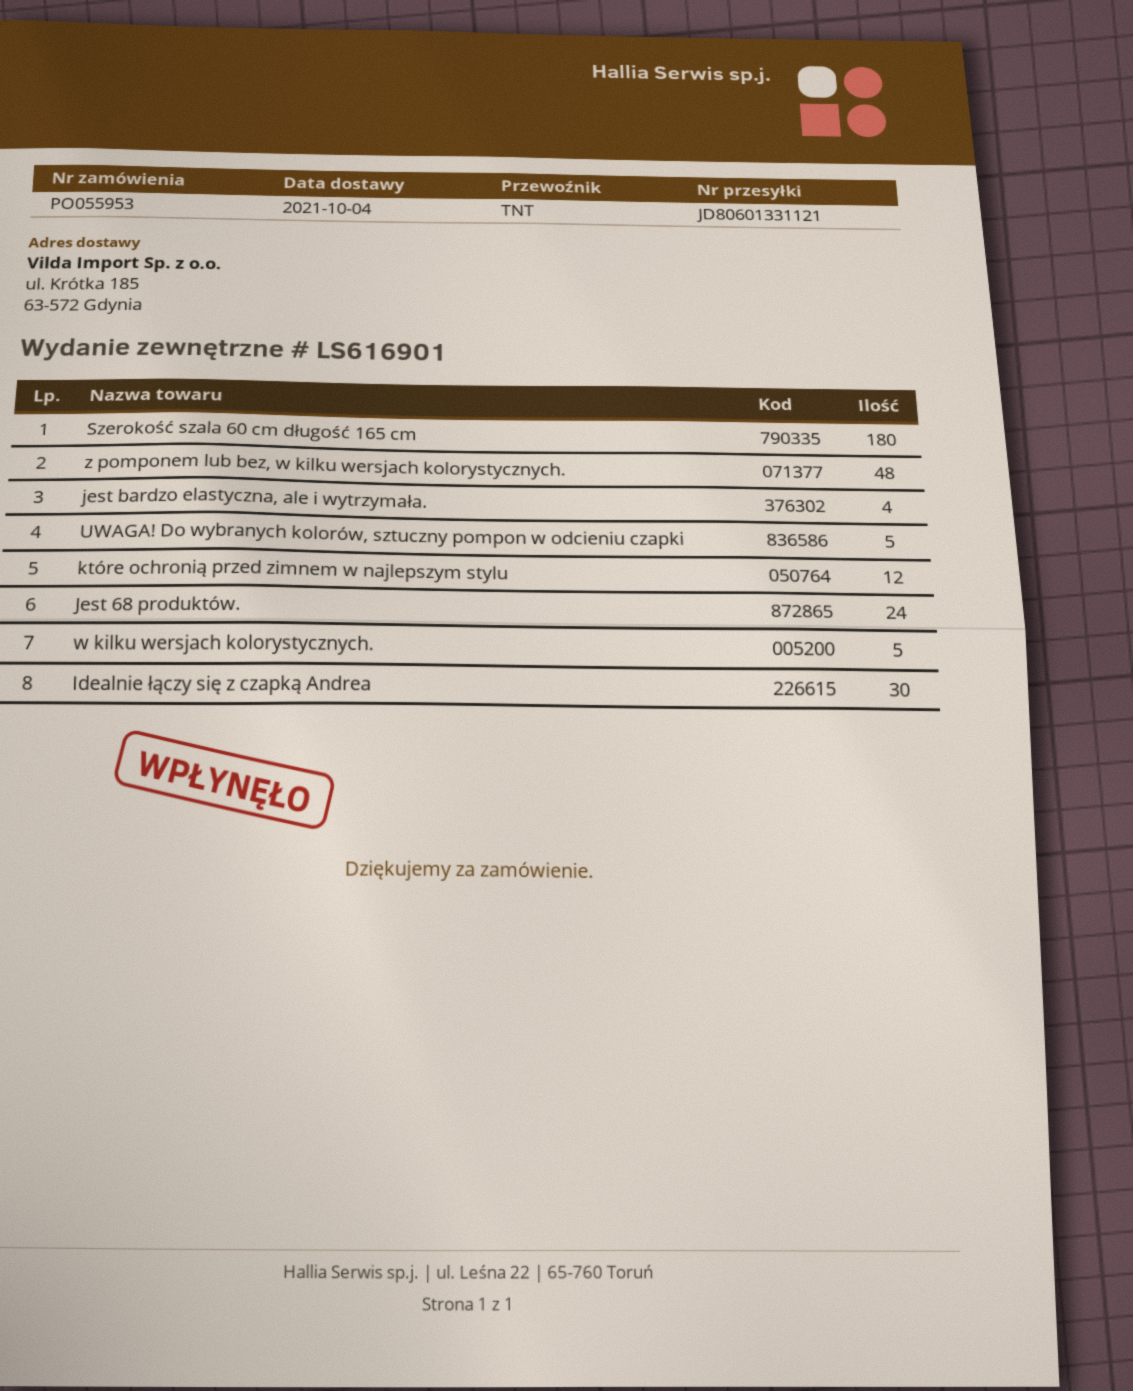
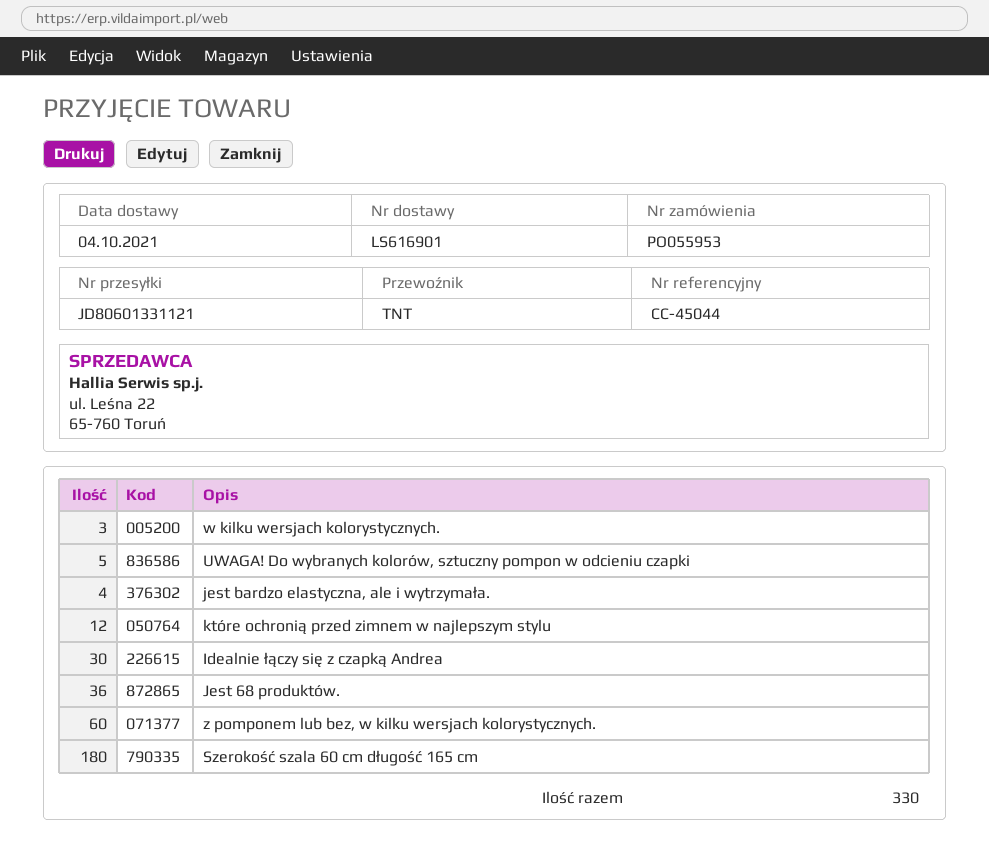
z pomponem lub bez, w kilku wersjach kolorystycznych.: 48 -> 60
Jest 68 produktów.: 24 -> 36
w kilku wersjach kolorystycznych.: 5 -> 3

